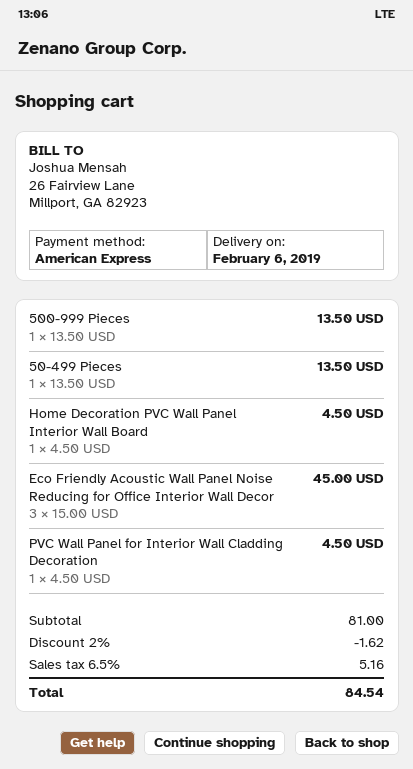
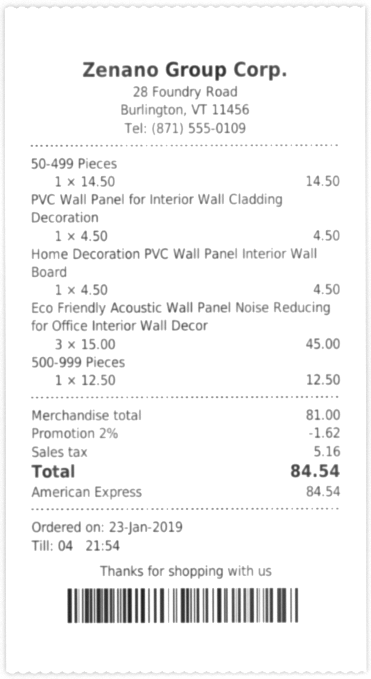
500-999 Pieces: 1 x 13.50 = 13.50 -> 1 x 12.50 = 12.50
50-499 Pieces: 1 x 13.50 = 13.50 -> 1 x 14.50 = 14.50

